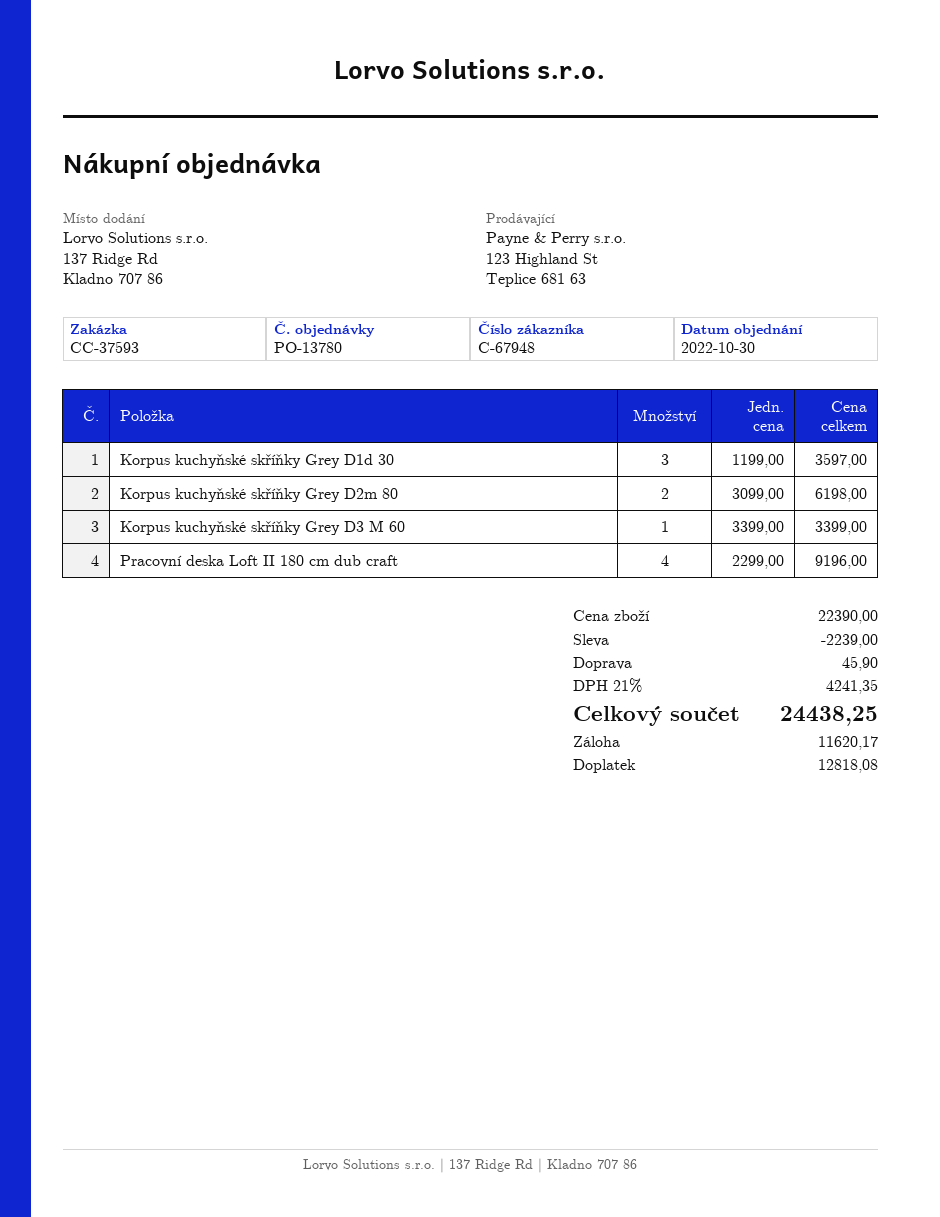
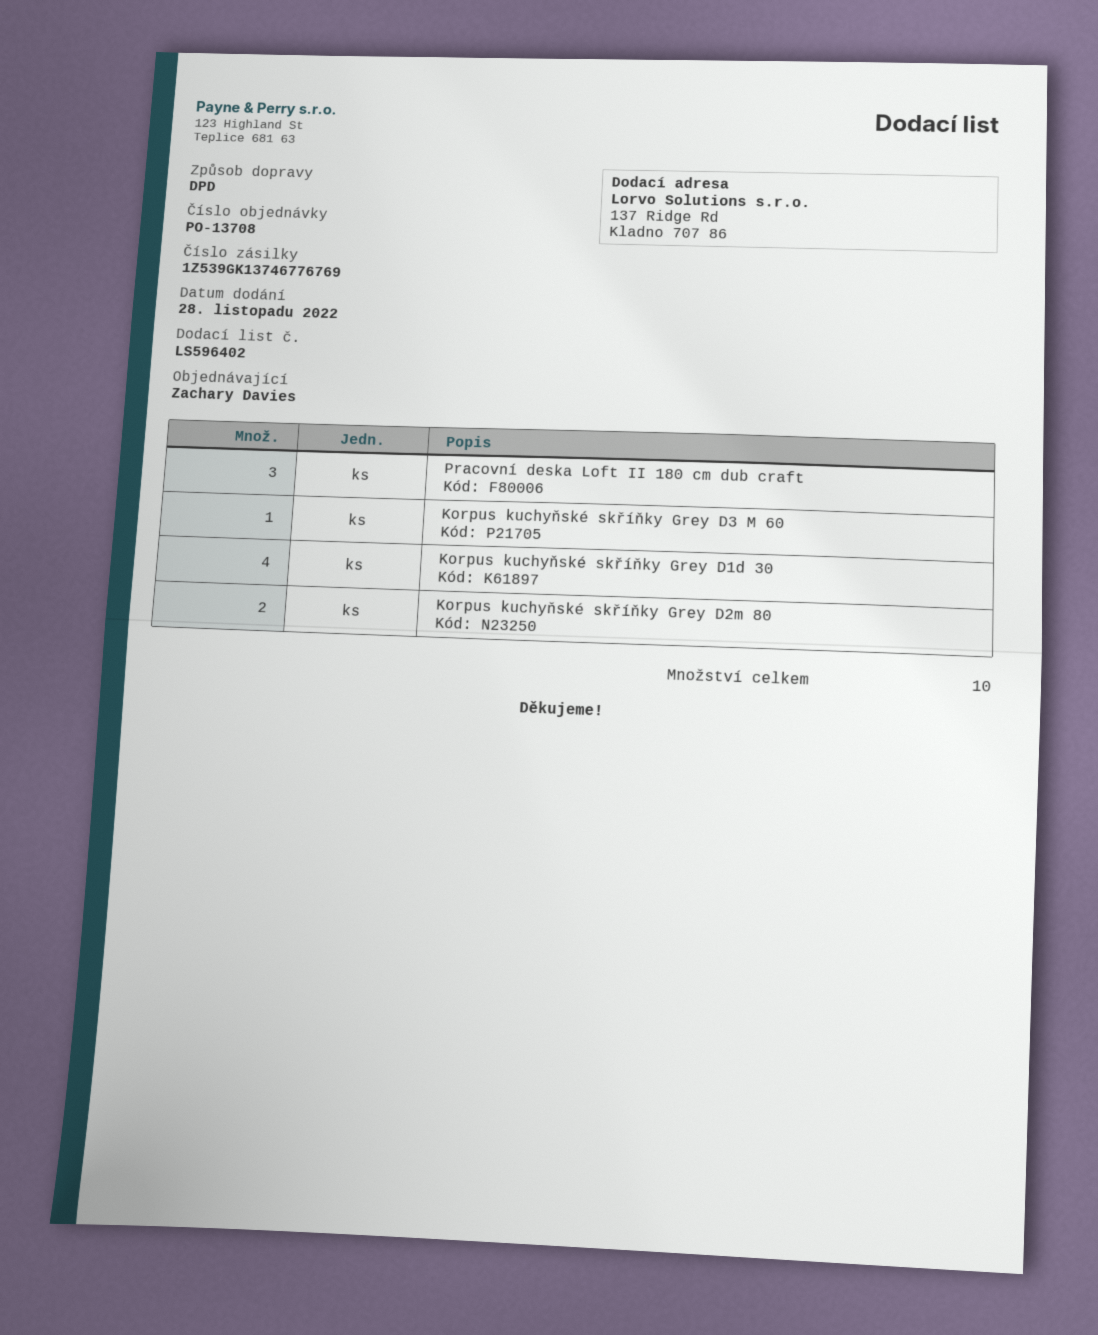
order number: PO-13780 -> PO-13708
Korpus kuchyňské skříňky Grey D1d 30: 3 -> 4
Pracovní deska Loft II 180 cm dub craft: 4 -> 3

